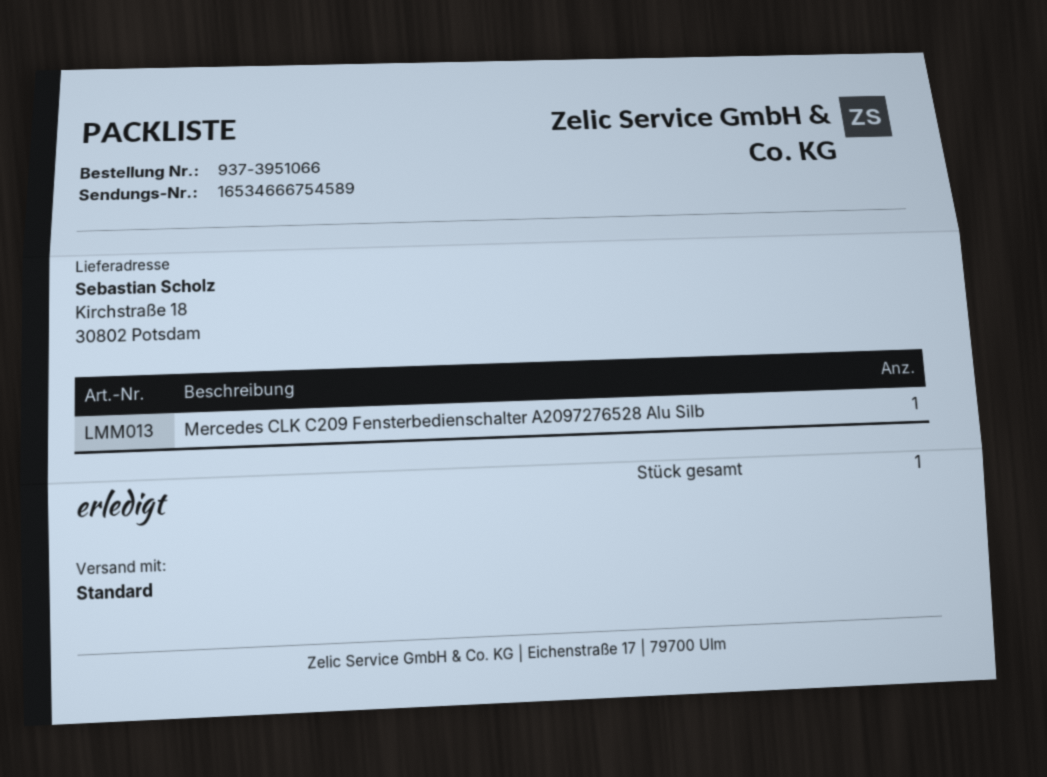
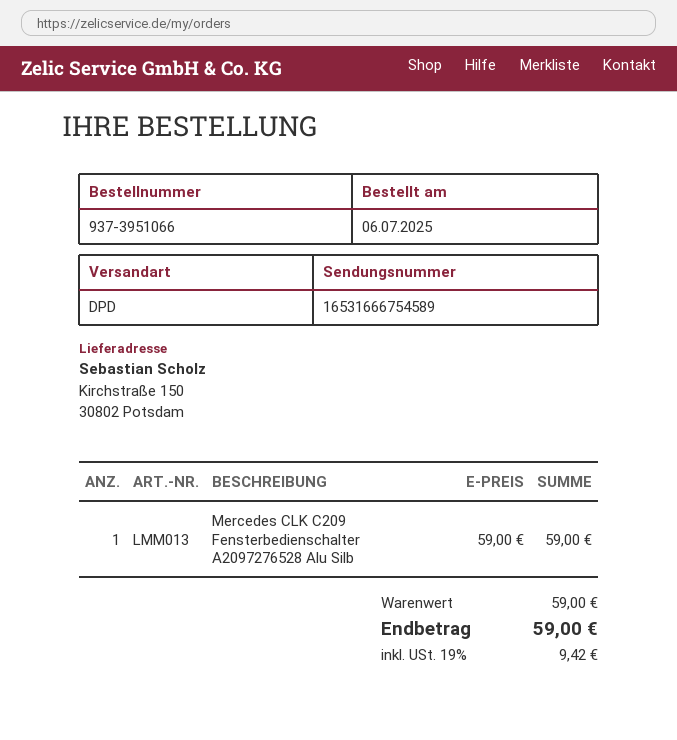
shipping method: standard -> DPD
tracking number: 16534666754589 -> 16531666754589
ship to: Kirchstraße 18, 30802 Potsdam -> Kirchstraße 150, 30802 Potsdam

